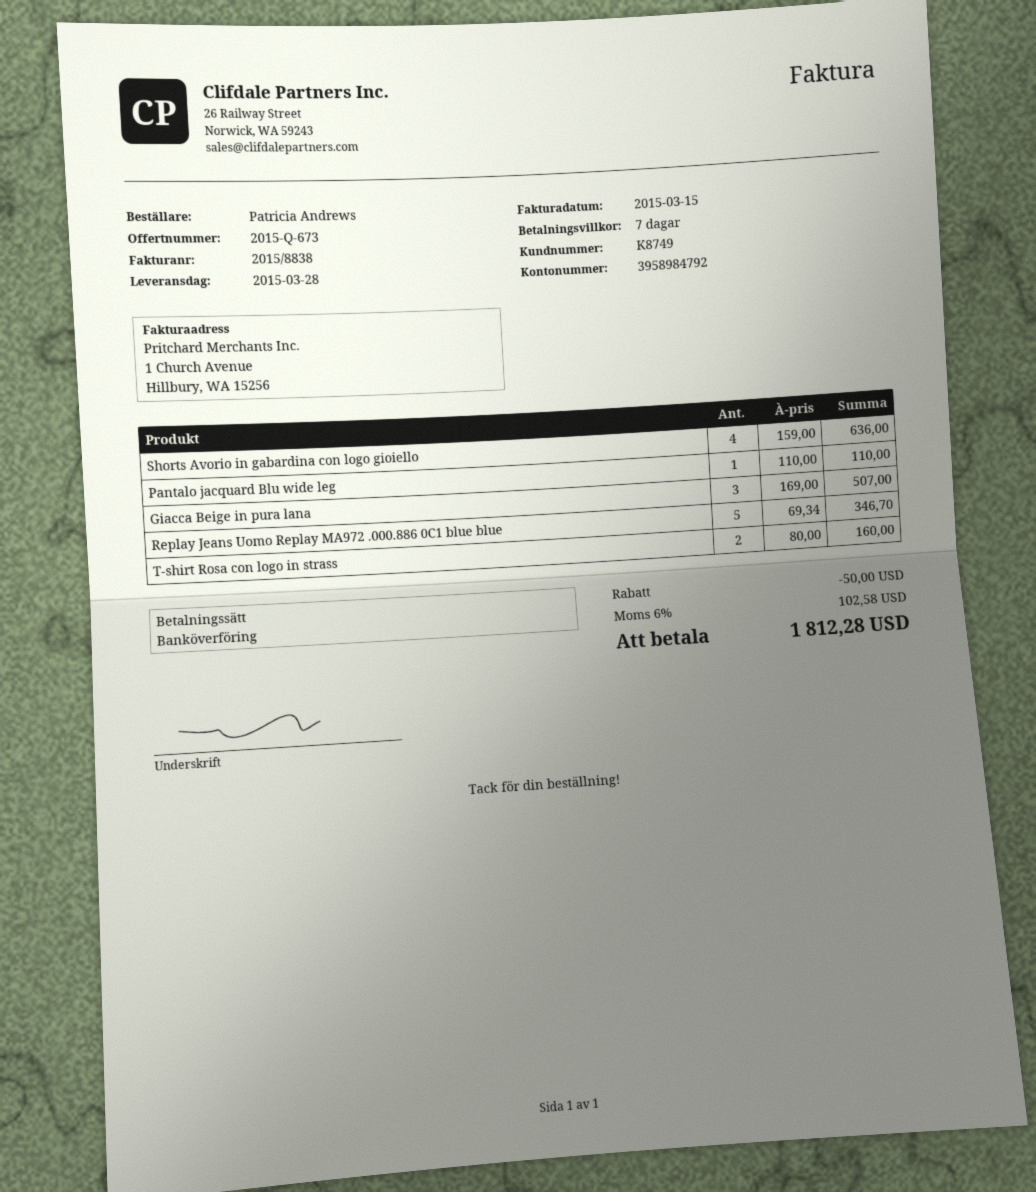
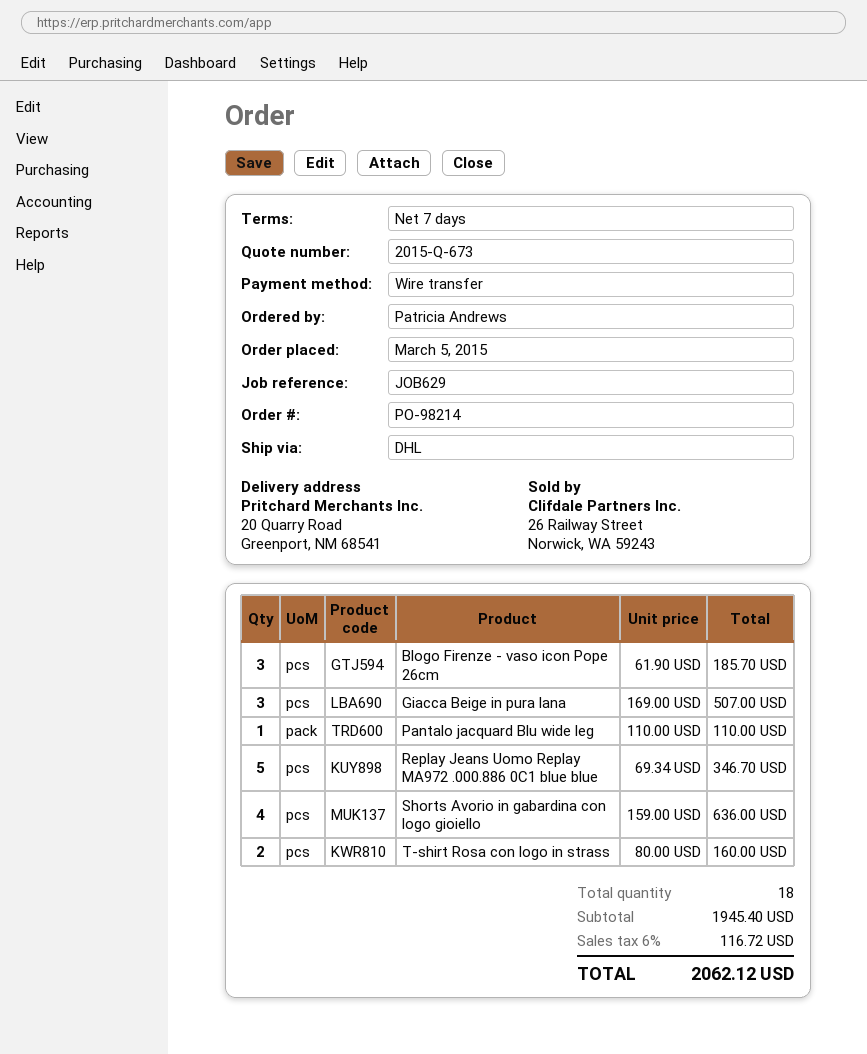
Blogo Firenze - vaso icon Pope 26cm: none -> 3 x 61.90 = 185.70
discount: 50.00 -> none
tax: 6% = 102.58 -> 6% = 116.72
total: 1812.28 -> 2062.12

